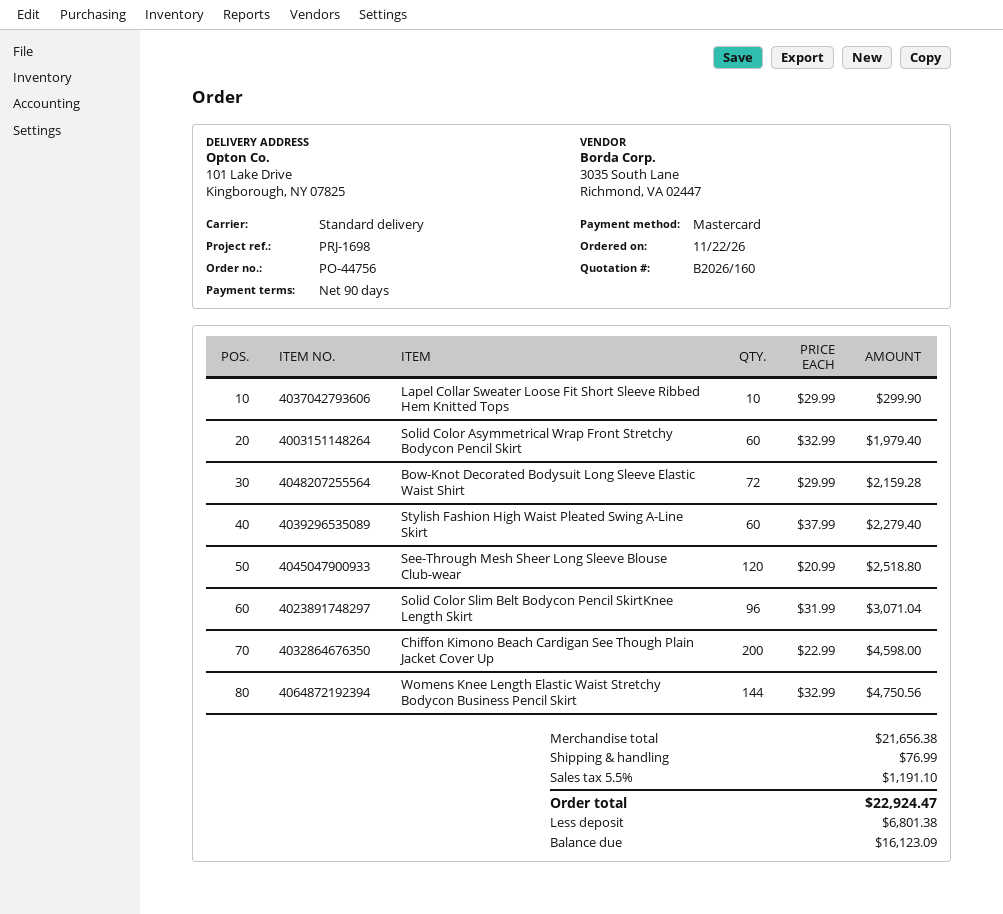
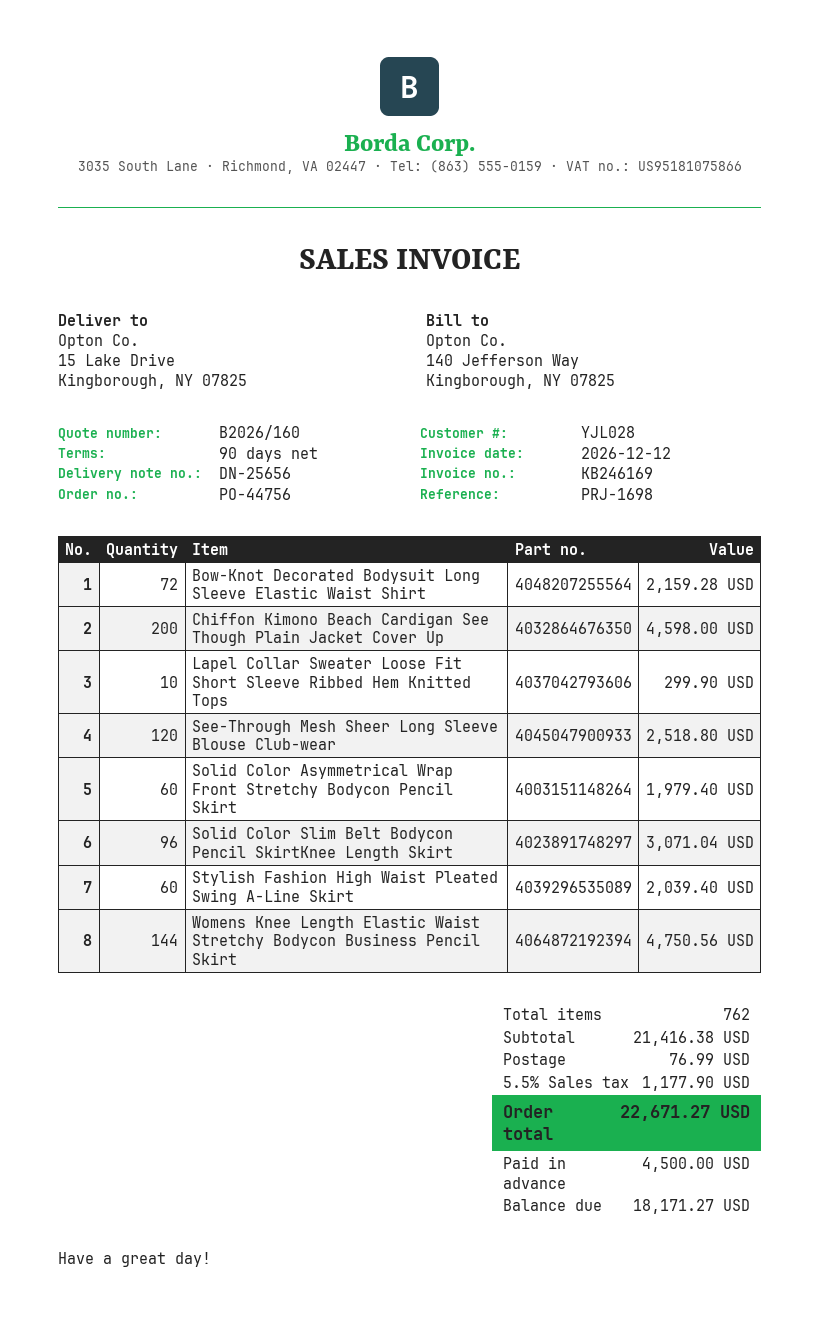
ship to: 101 Lake Drive, Kingborough, NY 07825 -> 15 Lake Drive, Kingborough, NY 07825
Stylish Fashion High Waist Pleated Swing A-Line Skirt: 60 for 2279.40 -> 60 for 2039.40
subtotal: 21656.38 -> 21416.38
tax: 5.5% = 1191.10 -> 5.5% = 1177.90
total: 22924.47 -> 22671.27
deposit: 6801.38 -> 4500.00
balance: 16123.09 -> 18171.27

